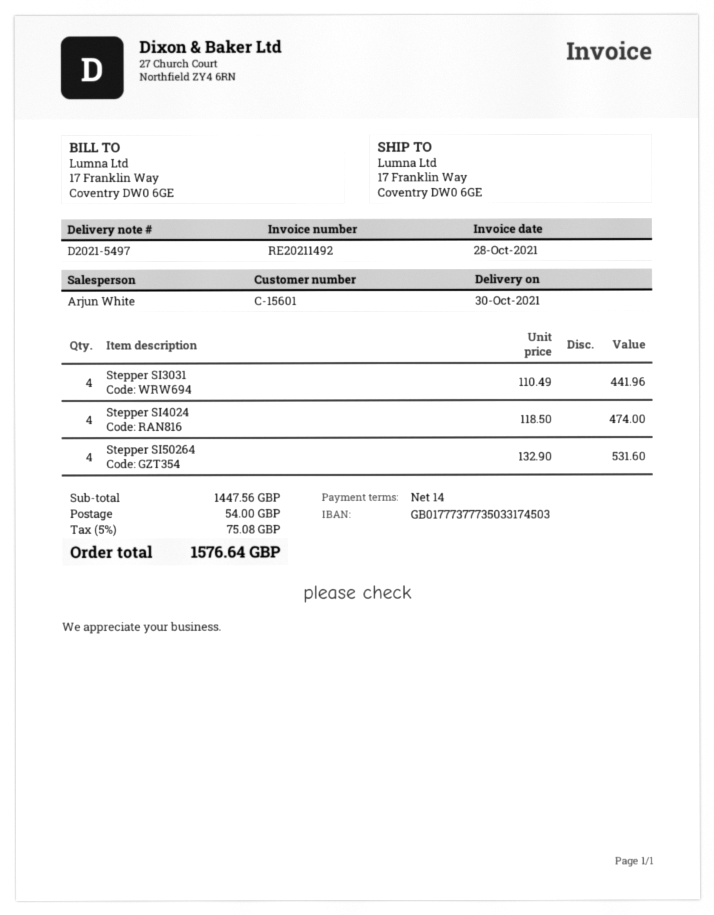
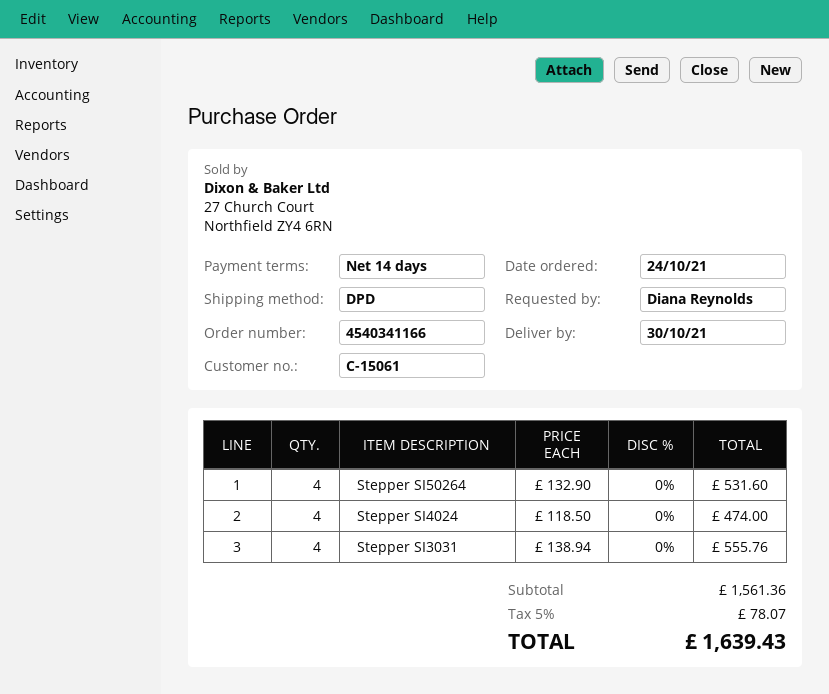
customer number: C-15601 -> C-15061
Stepper SI3031: 4 x 110.49 = 441.96 -> 4 x 138.94 = 555.76
subtotal: 1447.56 -> 1561.36
shipping: 54.00 -> none
tax: 5% = 75.08 -> 5% = 78.07
total: 1576.64 -> 1639.43

